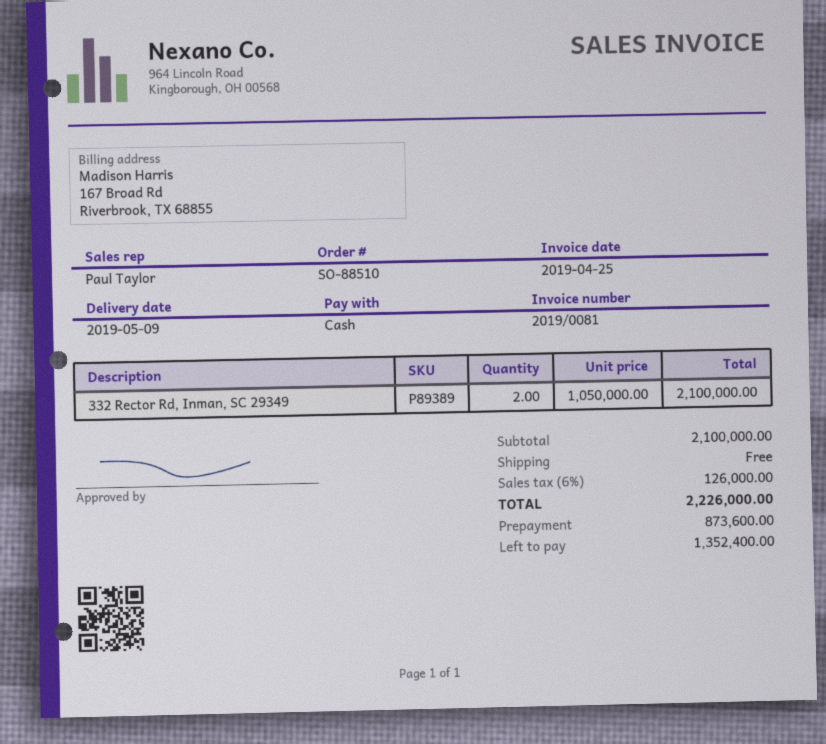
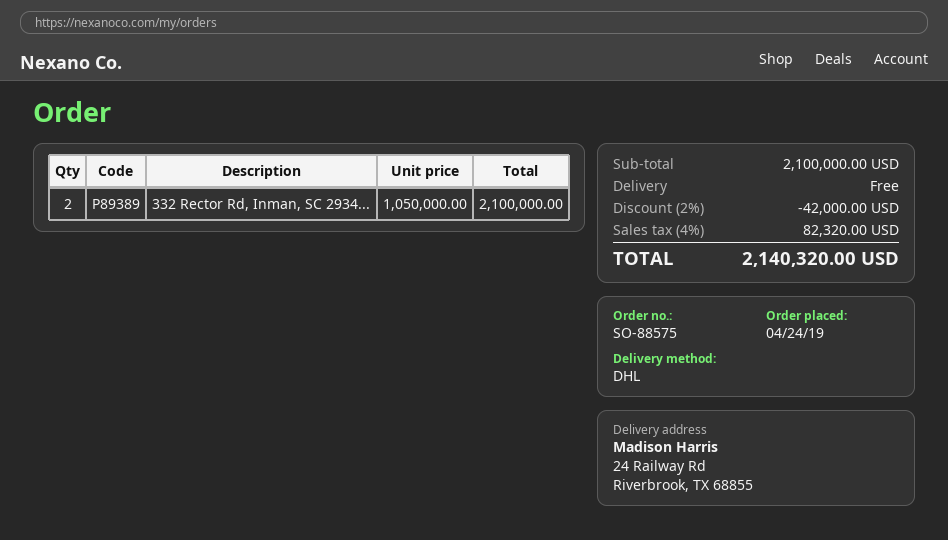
order number: SO-88510 -> SO-88575
discount: none -> 2% = 42000.00
tax: 6% = 126000.00 -> 4% = 82320.00
total: 2226000.00 -> 2140320.00

